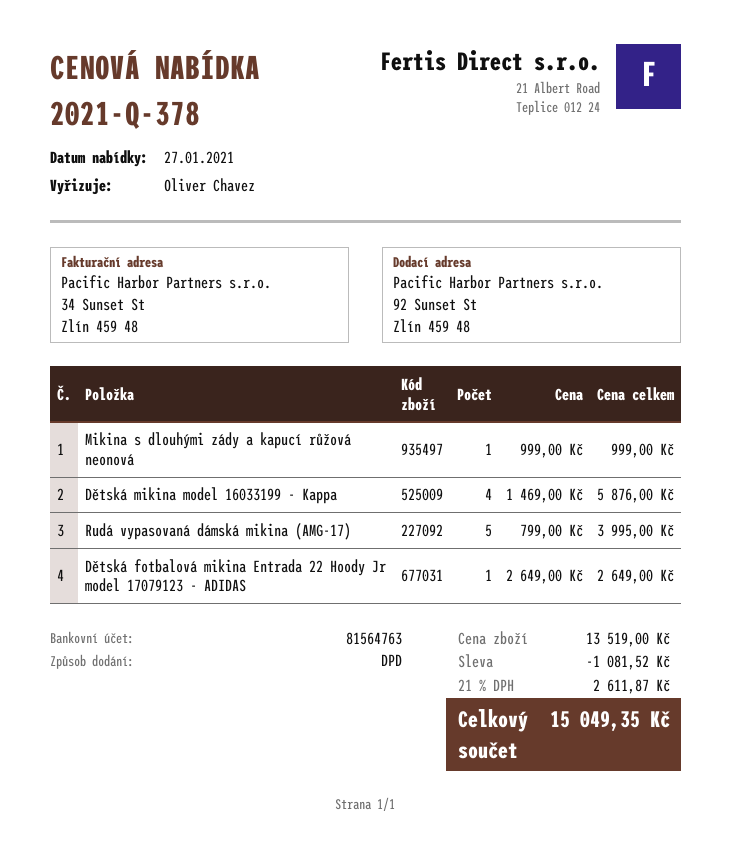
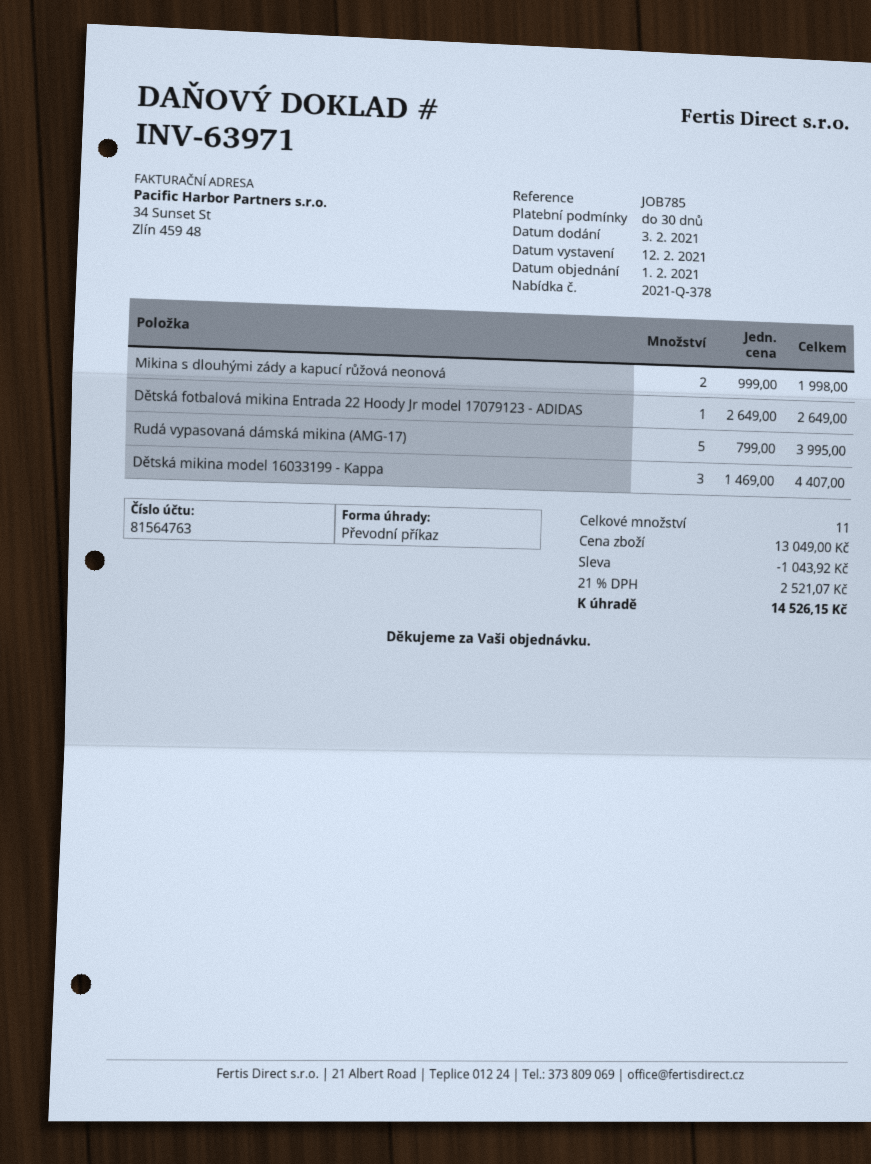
Mikina s dlouhými zády a kapucí růžová neonová: 1 x 999.00 = 999.00 -> 2 x 999.00 = 1998.00
Dětská mikina model 16033199 - Kappa: 4 x 1469.00 = 5876.00 -> 3 x 1469.00 = 4407.00
subtotal: 13519.00 -> 13049.00
discount: 1081.52 -> 1043.92
tax: 21% = 2611.87 -> 21% = 2521.07
total: 15049.35 -> 14526.15

